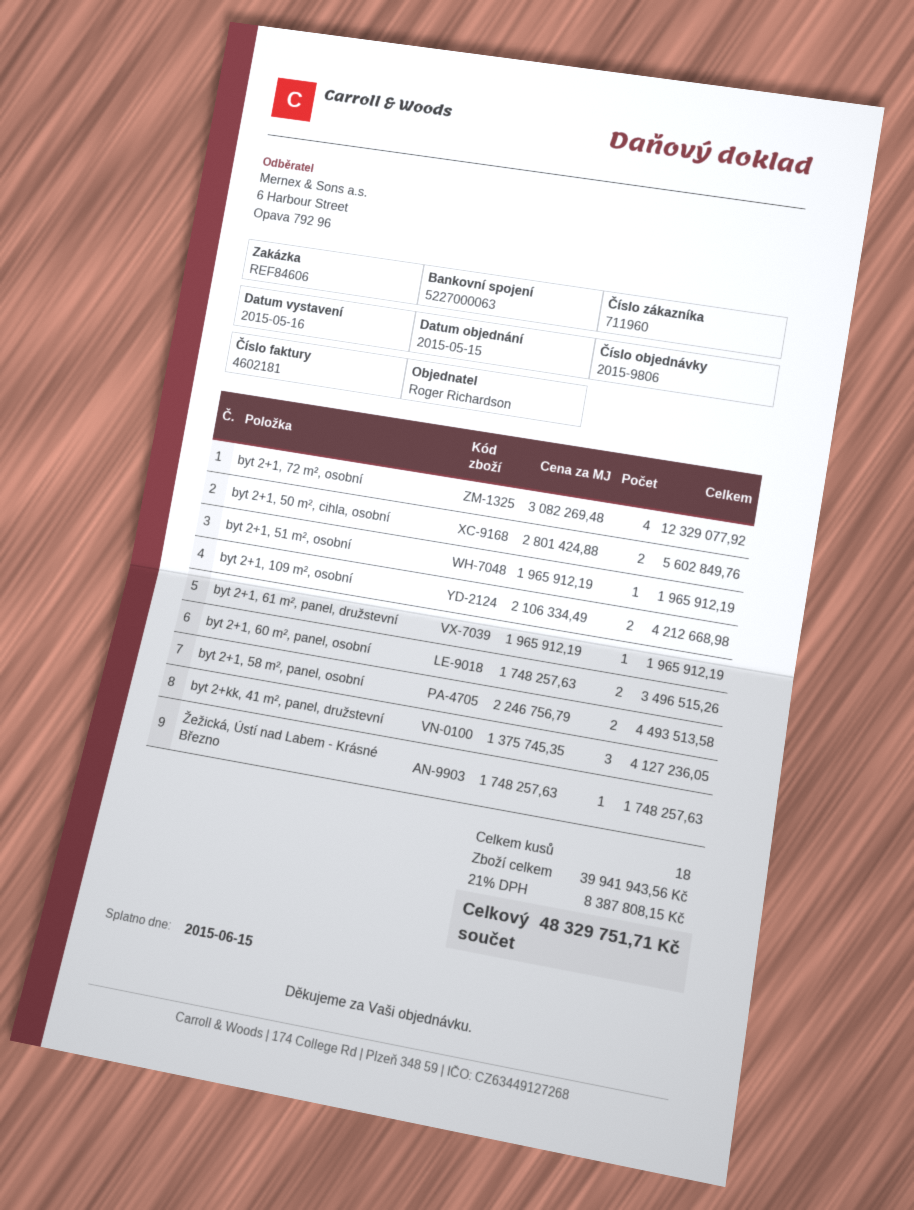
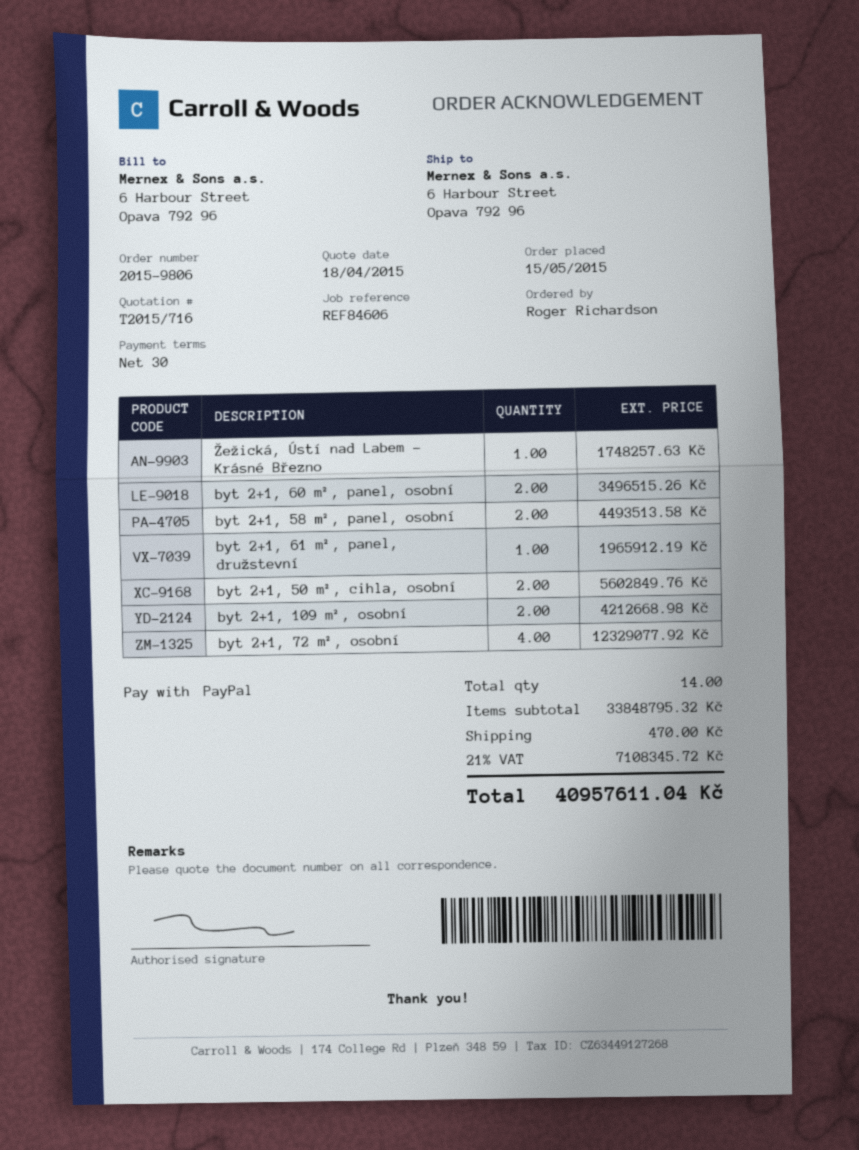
byt 2+1, 51 m², osobní: 1 for 1965912.19 -> none
byt 2+kk, 41 m², panel, družstevní: 3 for 4127236.05 -> none
total quantity: 18 -> 14
subtotal: 39941943.56 -> 33848795.32
shipping: none -> 470.00
tax: 21% = 8387808.15 -> 21% = 7108345.72
total: 48329751.71 -> 40957611.04

